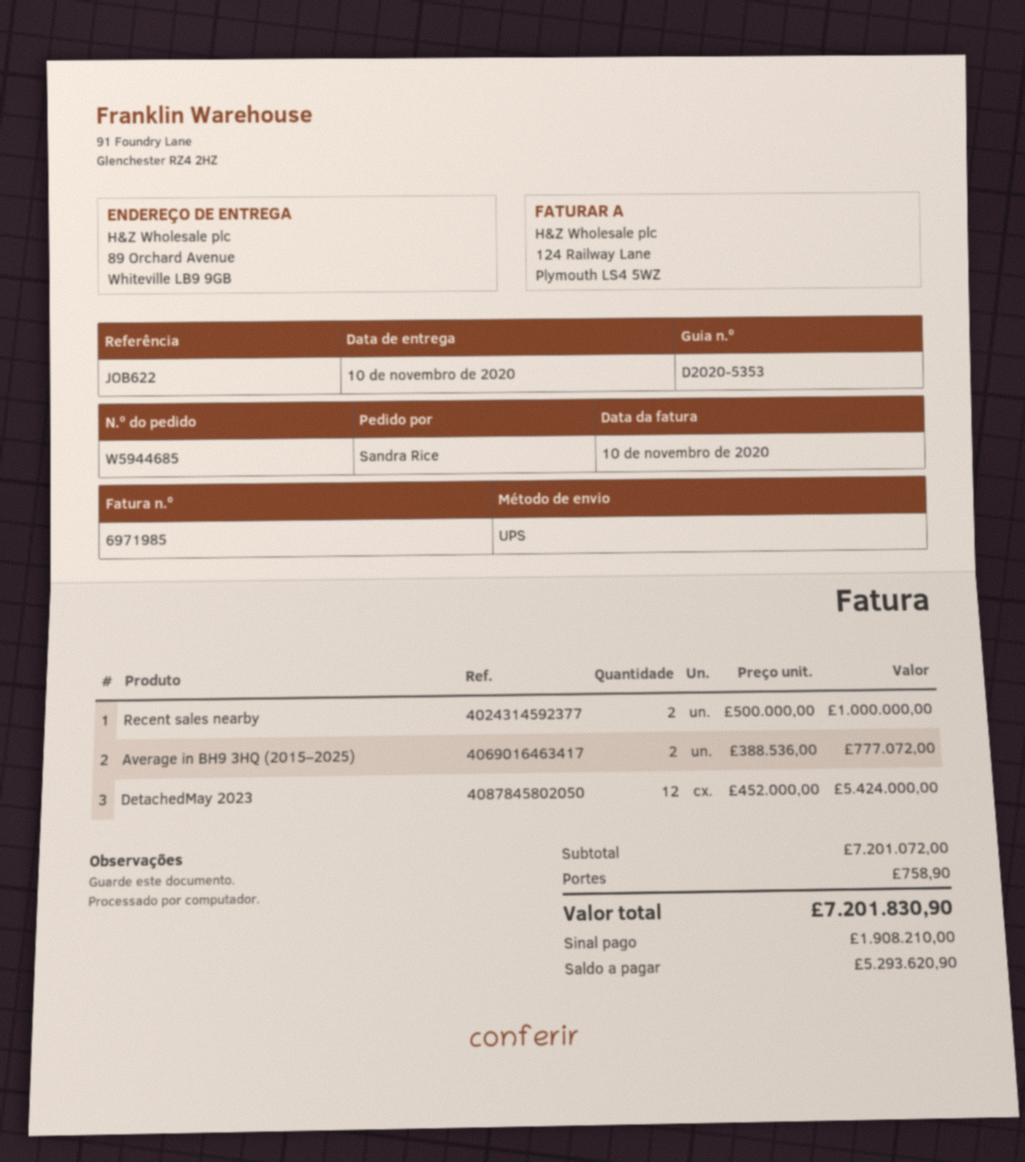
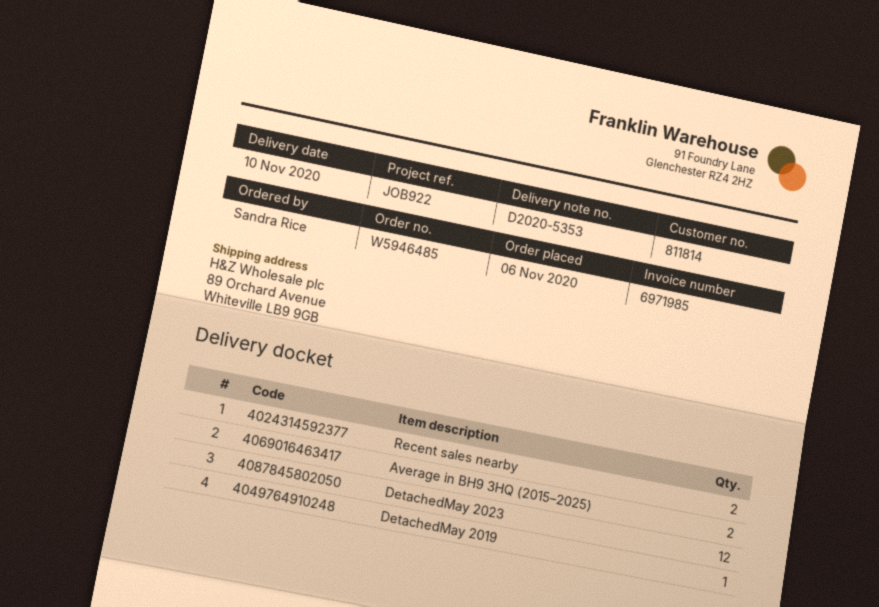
order number: W5944685 -> W5946485
reference: JOB622 -> JOB922
DetachedMay 2019: none -> 1

